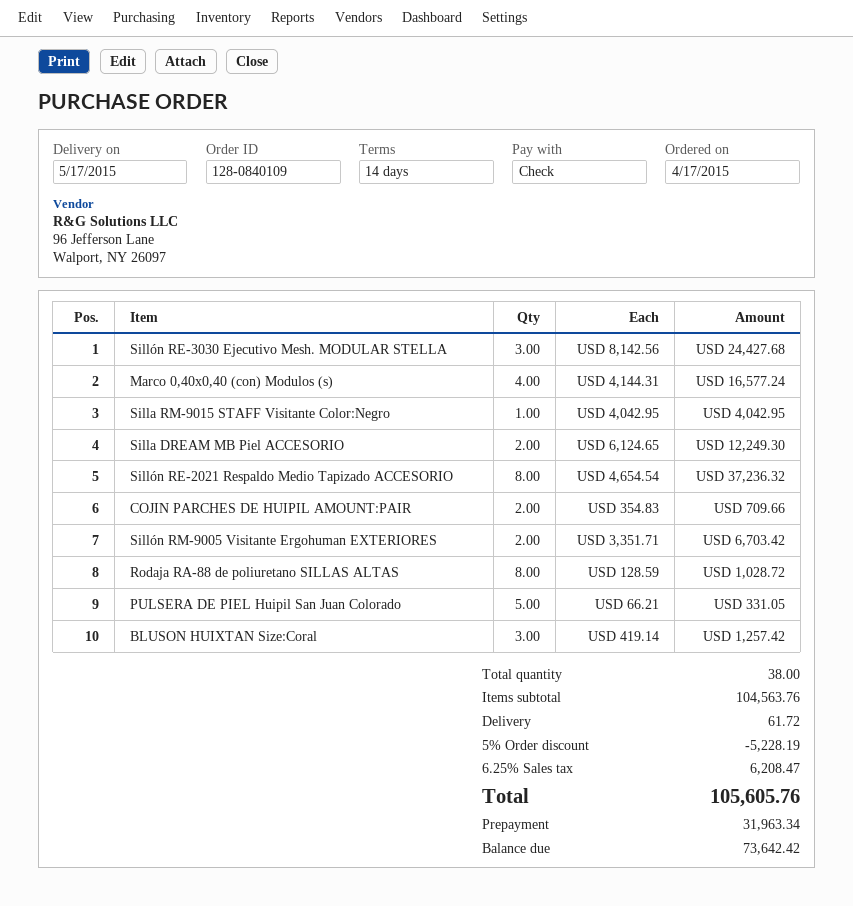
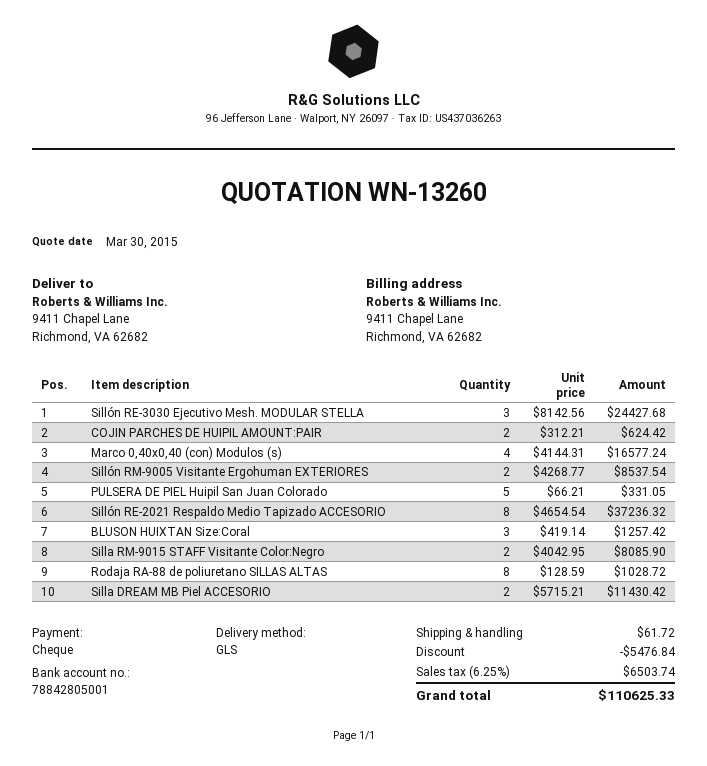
Silla RM-9015 STAFF Visitante Color:Negro: 1 x 4042.95 = 4042.95 -> 2 x 4042.95 = 8085.90
Silla DREAM MB Piel ACCESORIO: 2 x 6124.65 = 12249.30 -> 2 x 5715.21 = 11430.42
COJIN PARCHES DE HUIPIL AMOUNT:PAIR: 2 x 354.83 = 709.66 -> 2 x 312.21 = 624.42
Sillón RM-9005 Visitante Ergohuman EXTERIORES: 2 x 3351.71 = 6703.42 -> 2 x 4268.77 = 8537.54
discount: 5228.19 -> 5476.84
tax: 6.25% = 6208.47 -> 6.25% = 6503.74
total: 105605.76 -> 110625.33

